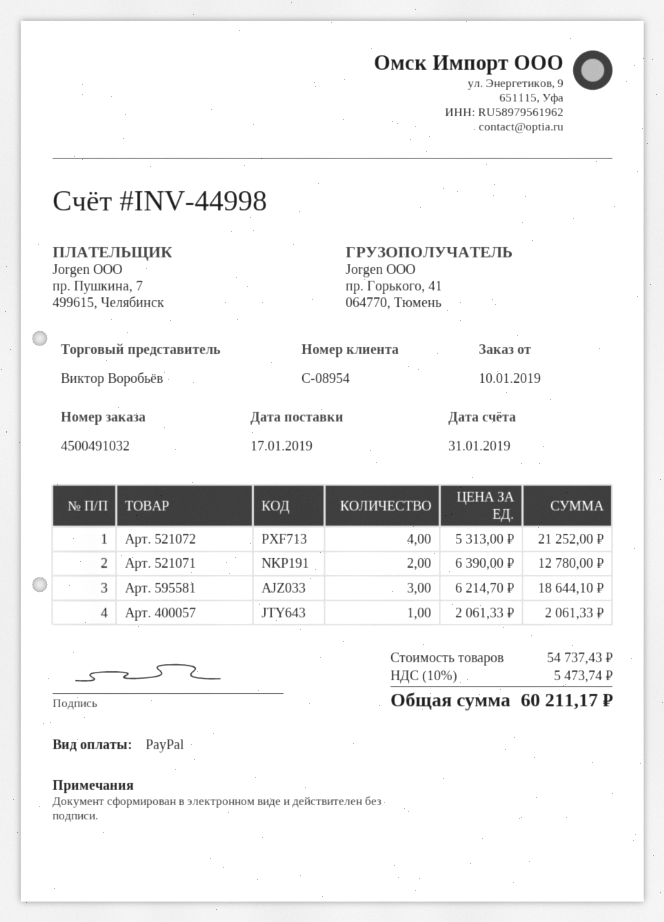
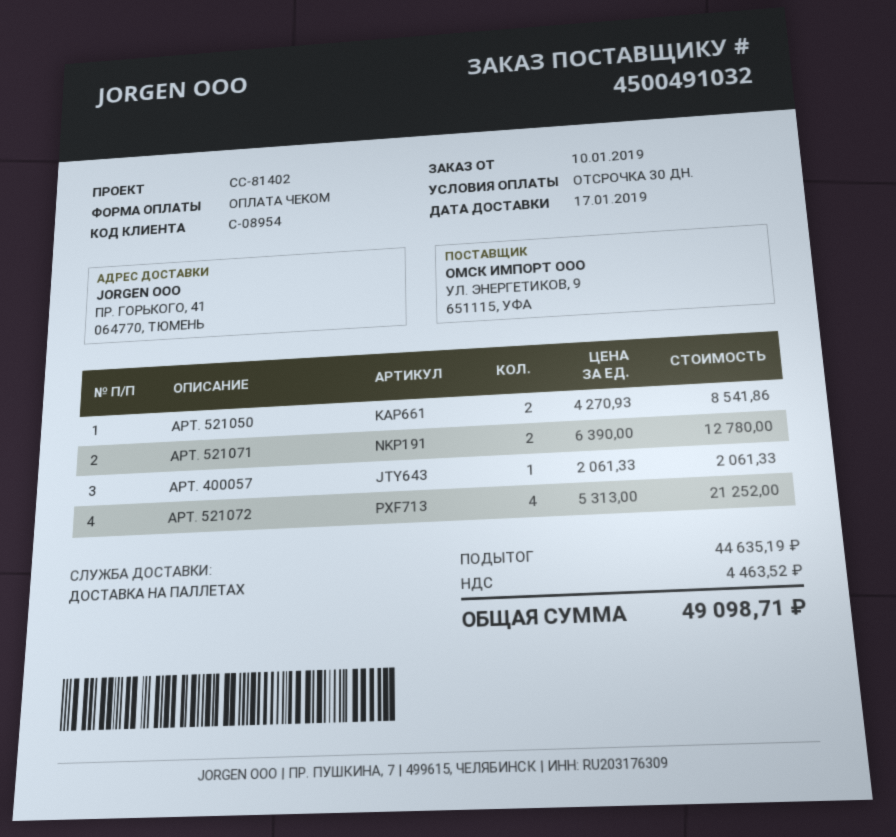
payment method: PayPal -> cheque
Арт. 595581: 3 x 6214.70 = 18644.10 -> none
АРТ. 521050: none -> 2 x 4270.93 = 8541.86
subtotal: 54737.43 -> 44635.19
tax: 5473.74 -> 4463.52
total: 60211.17 -> 49098.71

